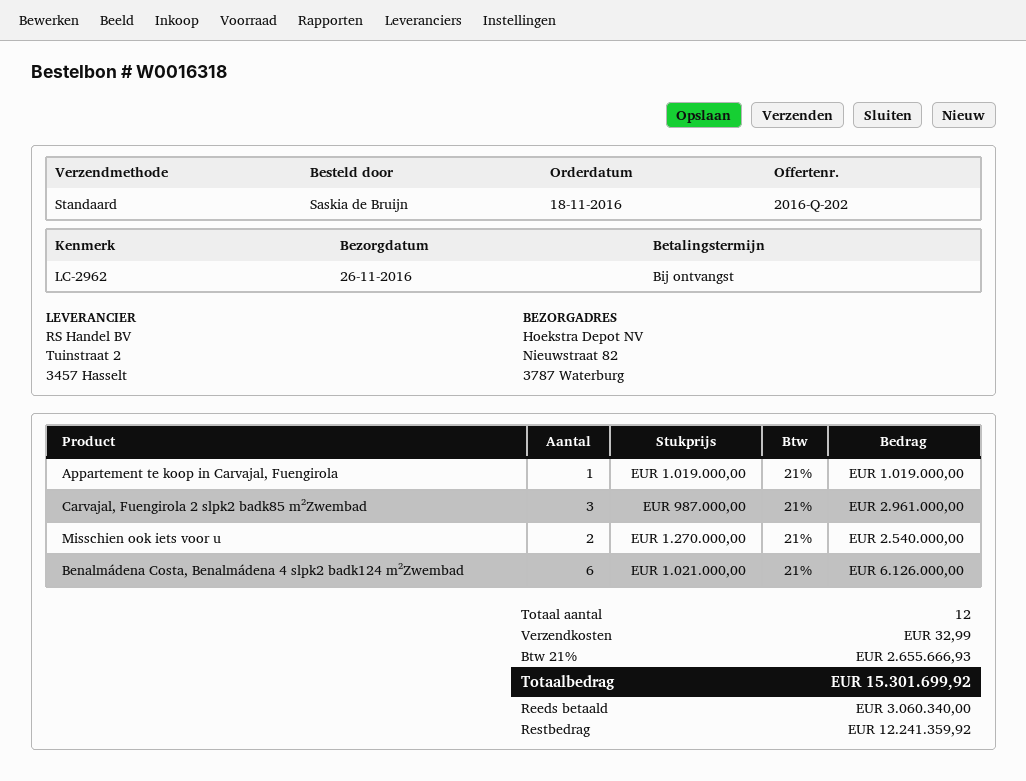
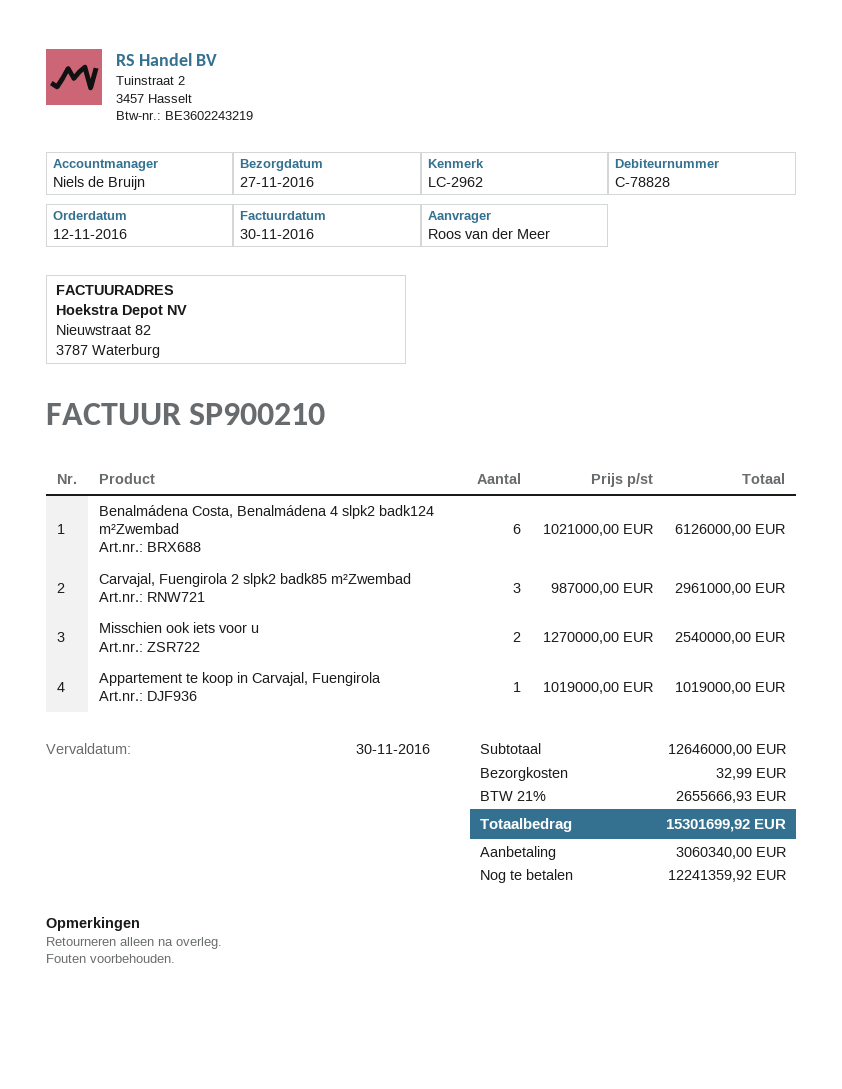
order date: 2016-11-18 -> 2016-11-12
delivery date: 2016-11-26 -> 2016-11-27
ordered by: Saskia de Bruijn -> Roos van der Meer

